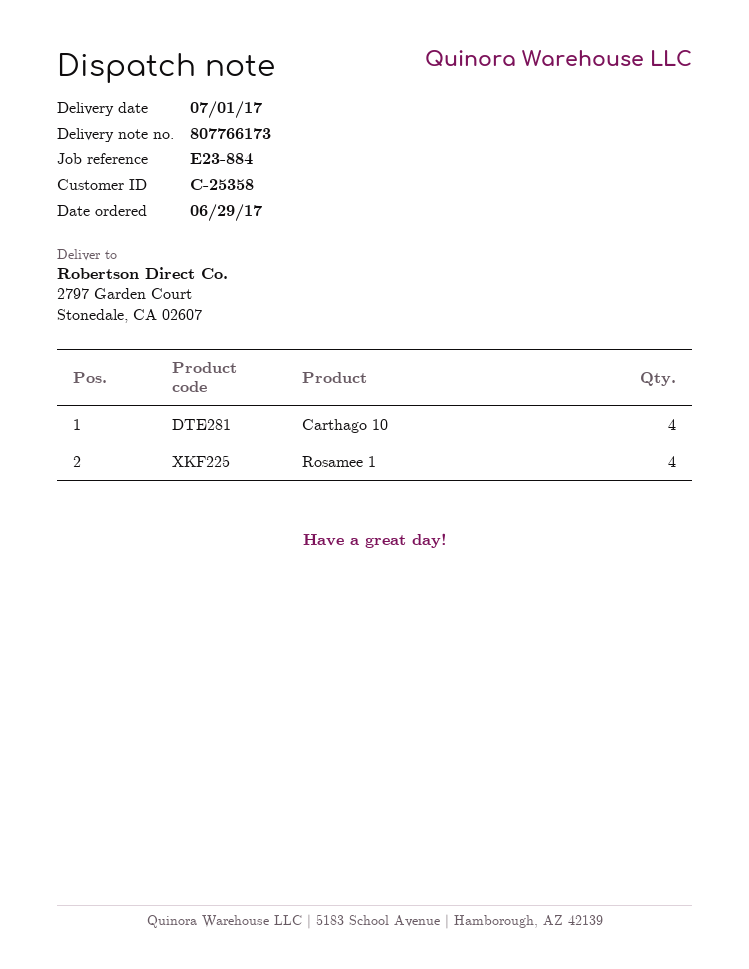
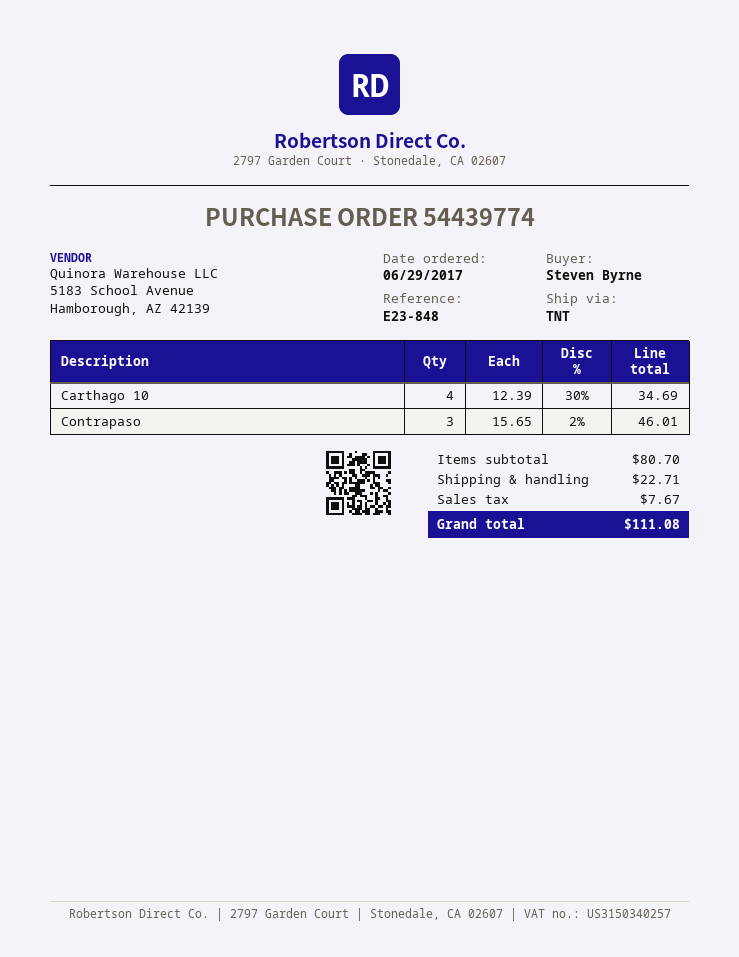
reference: E23-884 -> E23-848
Rosamee 1: 4 -> none
Contrapaso: none -> 3

